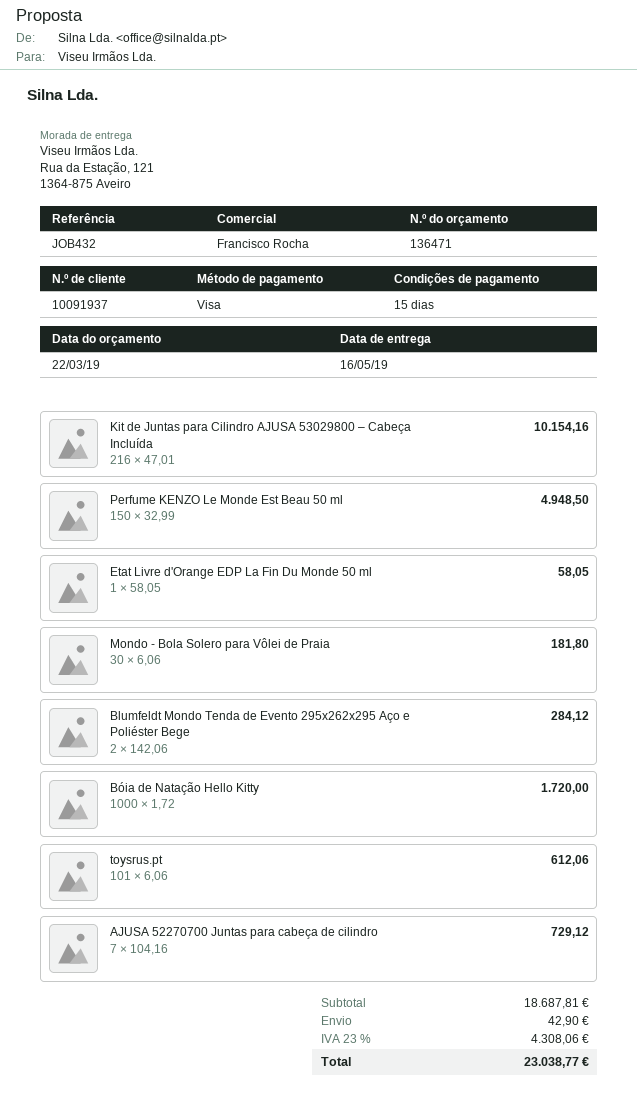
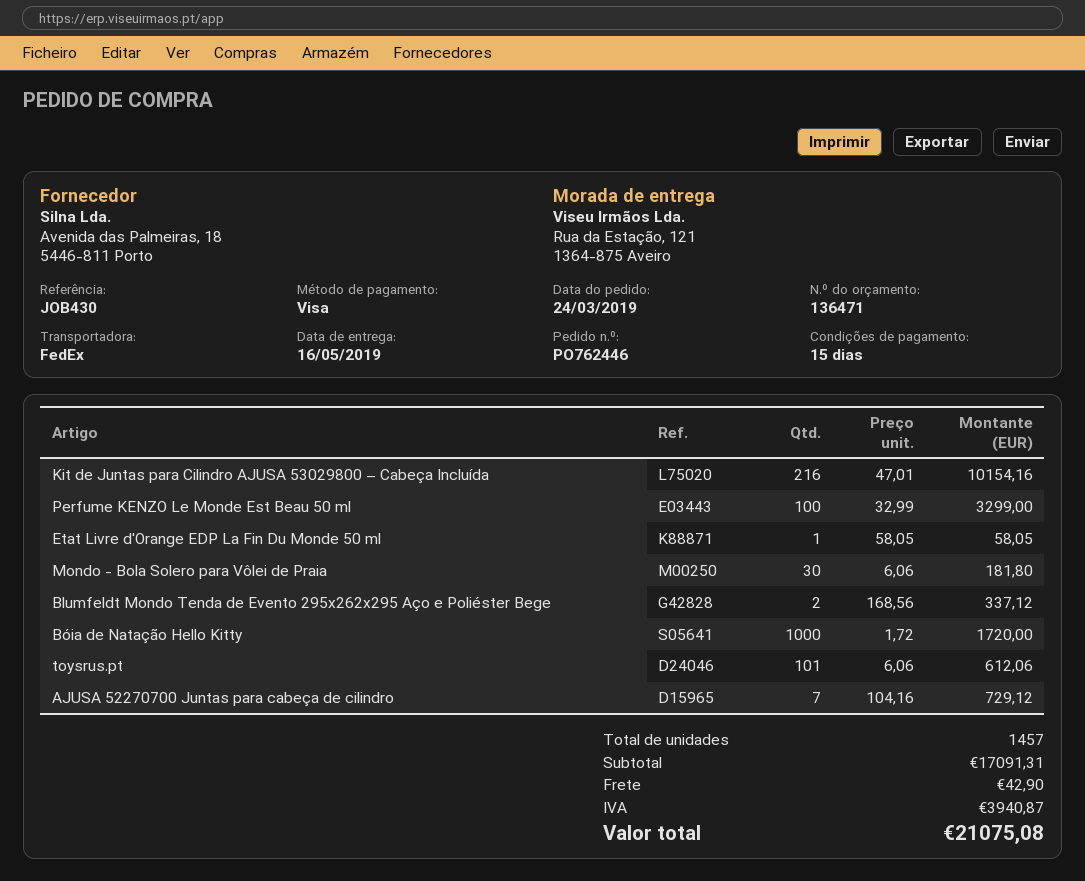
reference: JOB432 -> JOB430
Perfume KENZO Le Monde Est Beau 50 ml: 150 x 32.99 = 4948.50 -> 100 x 32.99 = 3299.00
Blumfeldt Mondo Tenda de Evento 295x262x295 Aço e Poliéster Bege: 2 x 142.06 = 284.12 -> 2 x 168.56 = 337.12
subtotal: 18687.81 -> 17091.31
tax: 4308.06 -> 3940.87
total: 23038.77 -> 21075.08

